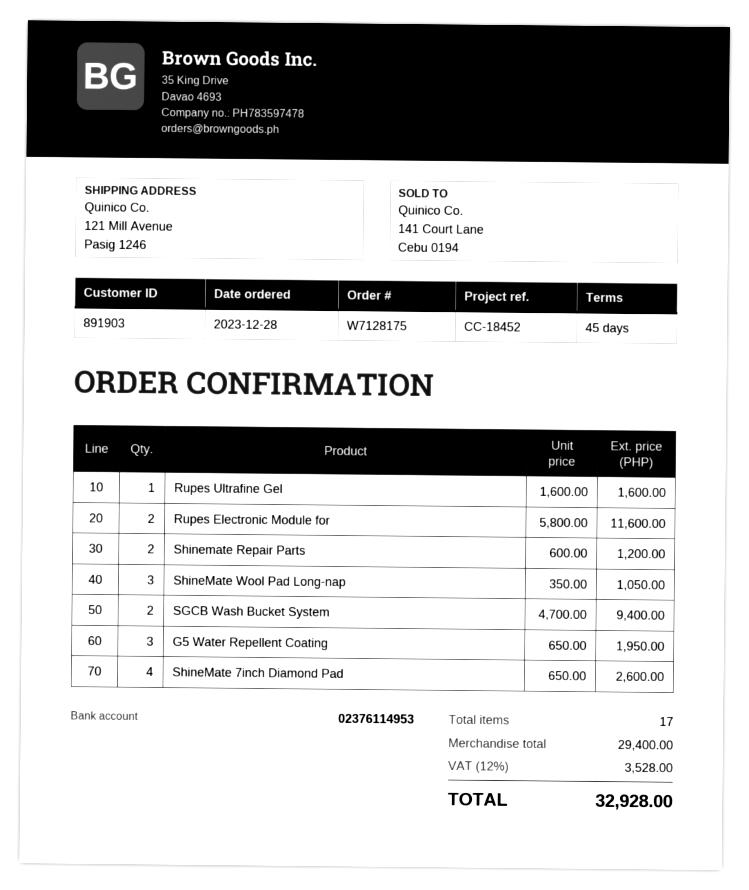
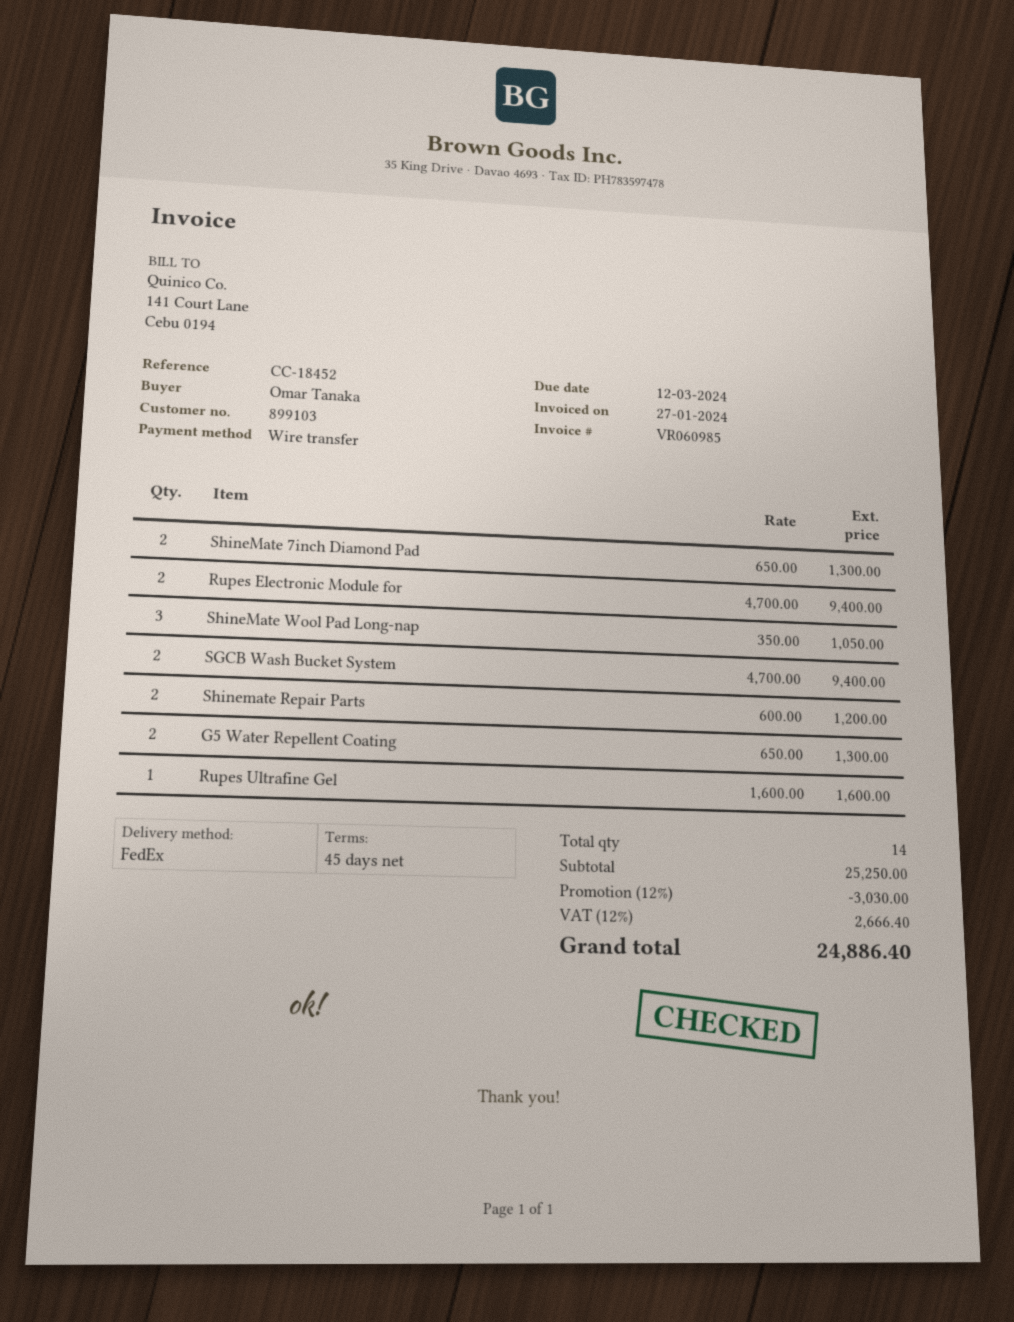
customer number: 891903 -> 899103
Rupes Electronic Module for: 2 x 5800.00 = 11600.00 -> 2 x 4700.00 = 9400.00
G5 Water Repellent Coating: 3 x 650.00 = 1950.00 -> 2 x 650.00 = 1300.00
ShineMate 7inch Diamond Pad: 4 x 650.00 = 2600.00 -> 2 x 650.00 = 1300.00
total quantity: 17 -> 14
subtotal: 29400.00 -> 25250.00
discount: none -> 12% = 3030.00
tax: 12% = 3528.00 -> 12% = 2666.40
total: 32928.00 -> 24886.40

